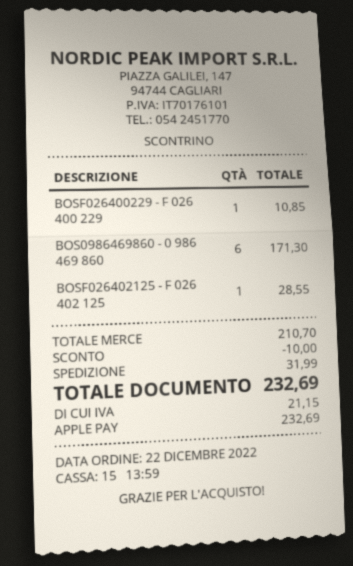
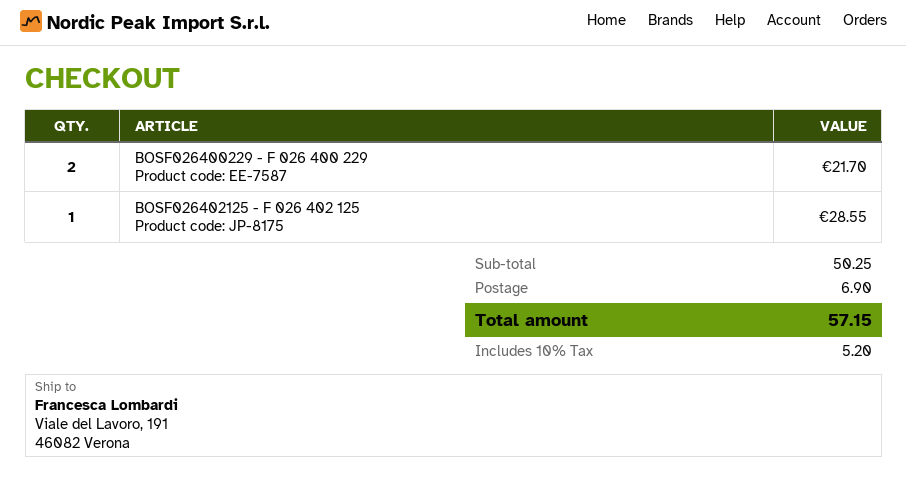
BOSF026400229 - F 026 400 229: 1 for 10.85 -> 2 for 21.70
BOS0986469860 - 0 986 469 860: 6 for 171.30 -> none
subtotal: 210.70 -> 50.25
discount: 10.00 -> none
shipping: 31.99 -> 6.90
tax: 21.15 -> 5.20
total: 232.69 -> 57.15

